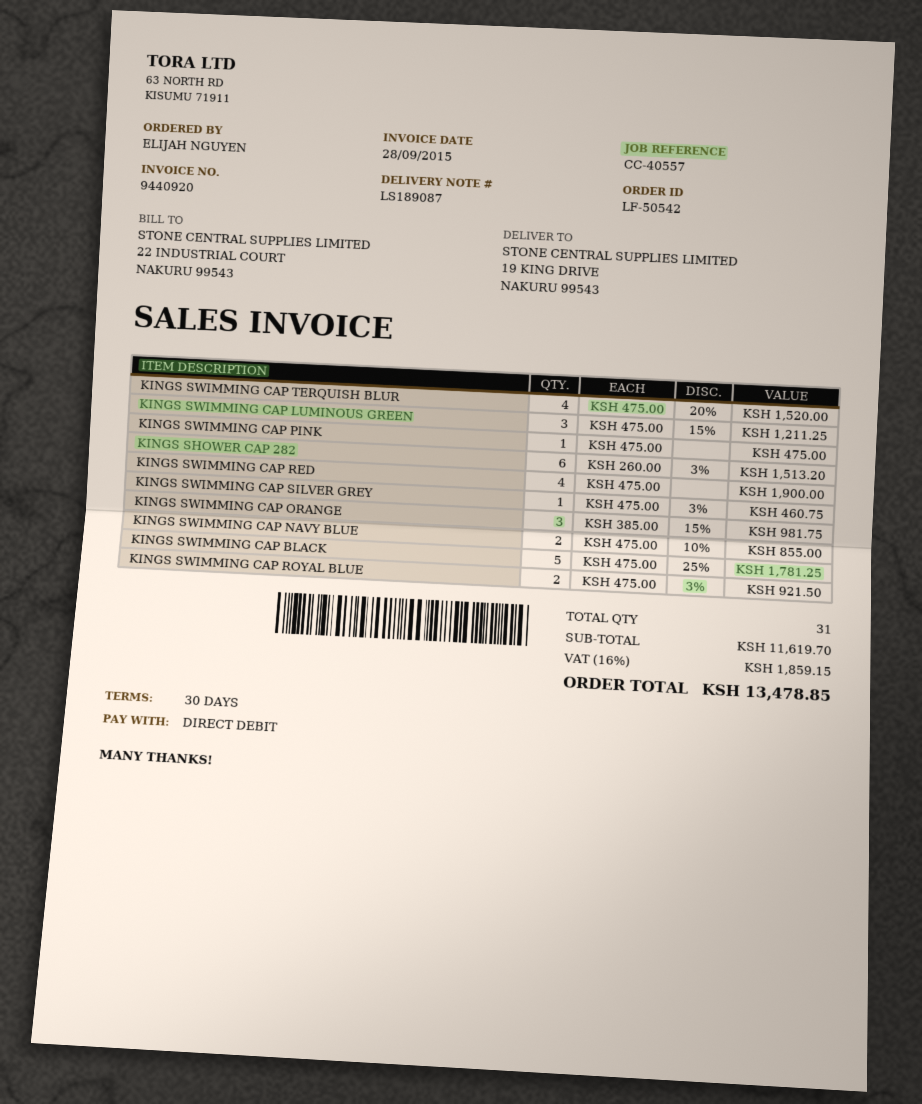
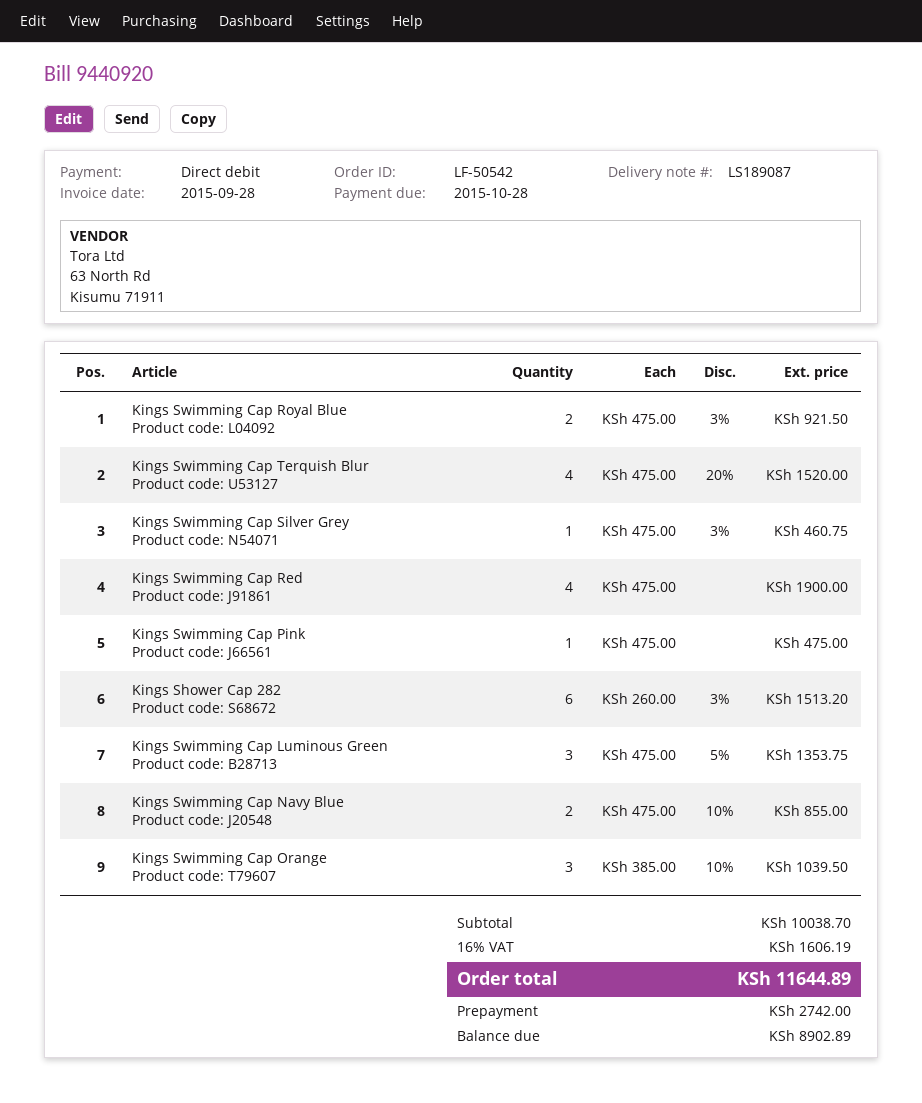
KINGS SWIMMING CAP LUMINOUS GREEN: 3 x 475.00 - 15% = 1211.25 -> 3 x 475.00 - 5% = 1353.75
KINGS SWIMMING CAP ORANGE: 3 x 385.00 - 15% = 981.75 -> 3 x 385.00 - 10% = 1039.50
KINGS SWIMMING CAP BLACK: 5 x 475.00 - 25% = 1781.25 -> none
subtotal: 11619.70 -> 10038.70
tax: 16% = 1859.15 -> 16% = 1606.19
total: 13478.85 -> 11644.89

